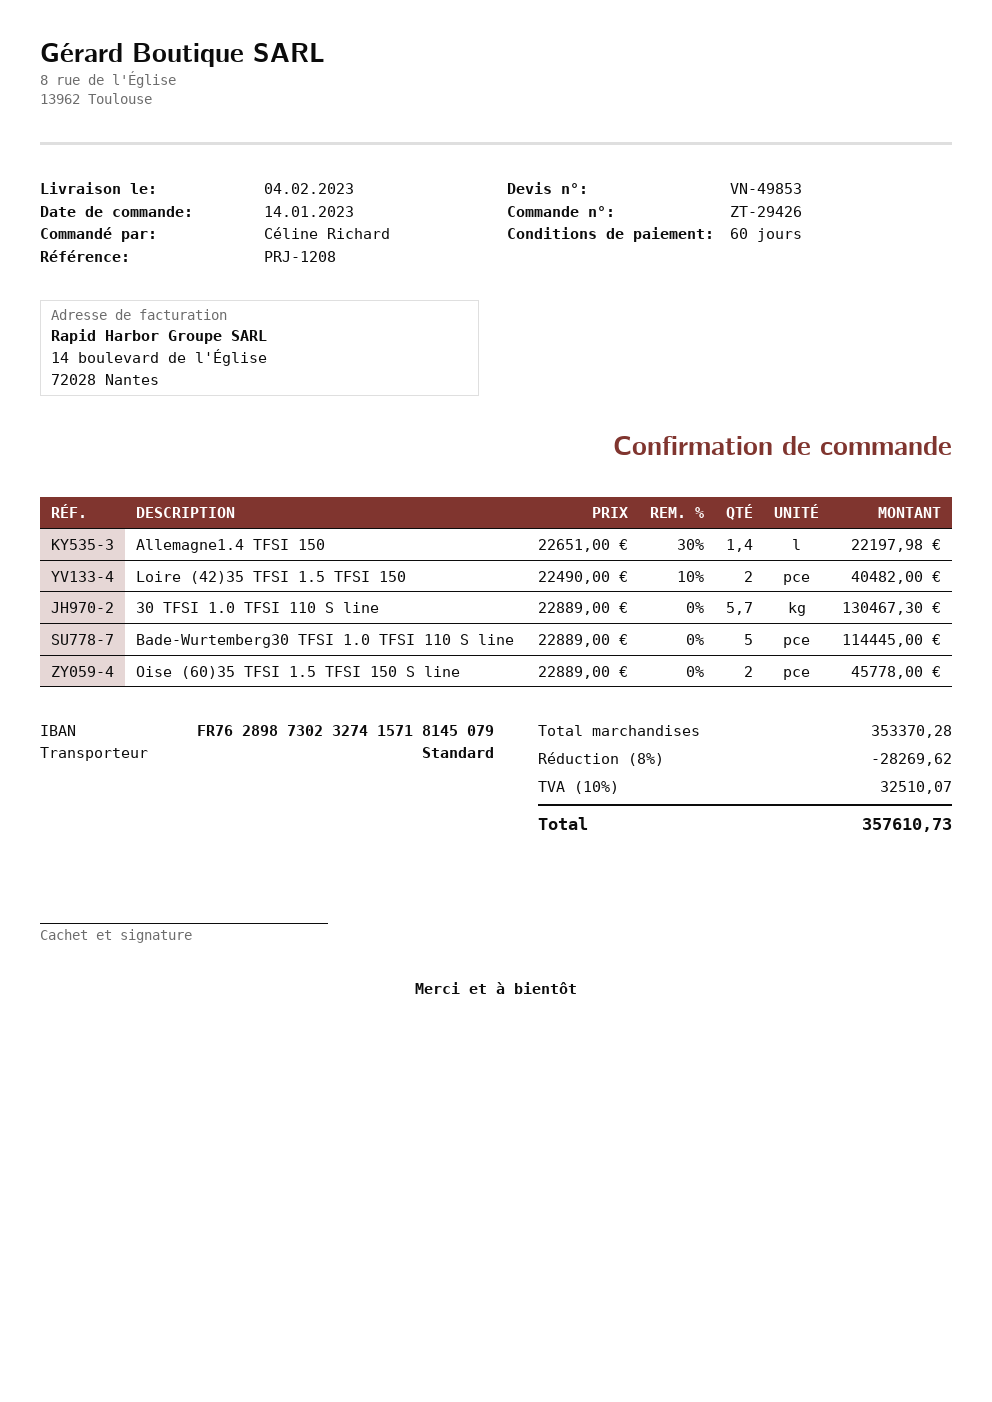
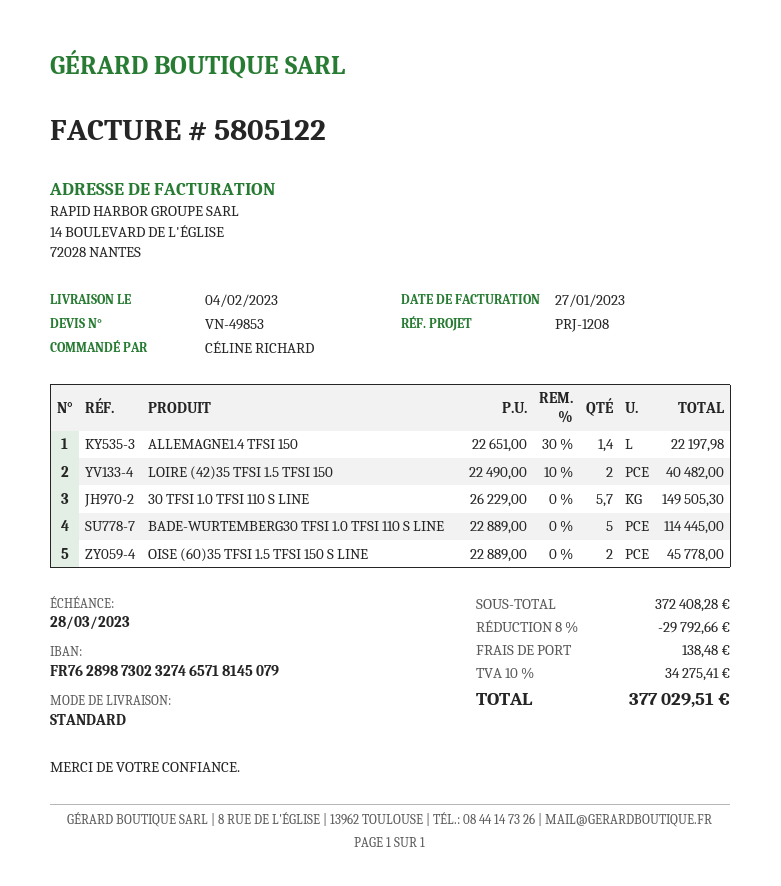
bank account: FR7628987302327415718145079 -> FR7628987302327465718145079
30 TFSI 1.0 TFSI 110 S line: 5.7 x 22889.00 = 130467.30 -> 5.7 x 26229.00 = 149505.30
subtotal: 353370.28 -> 372408.28
discount: 8% = 28269.62 -> 8% = 29792.66
shipping: none -> 138.48
tax: 10% = 32510.07 -> 10% = 34275.41
total: 357610.73 -> 377029.51

